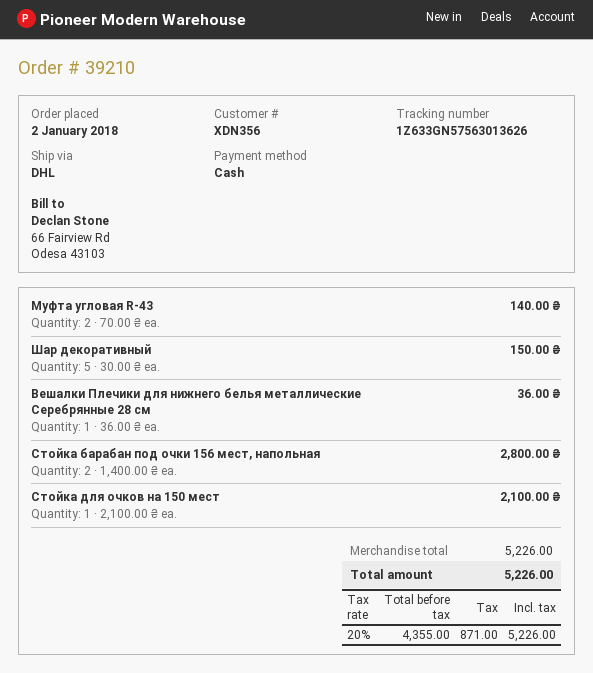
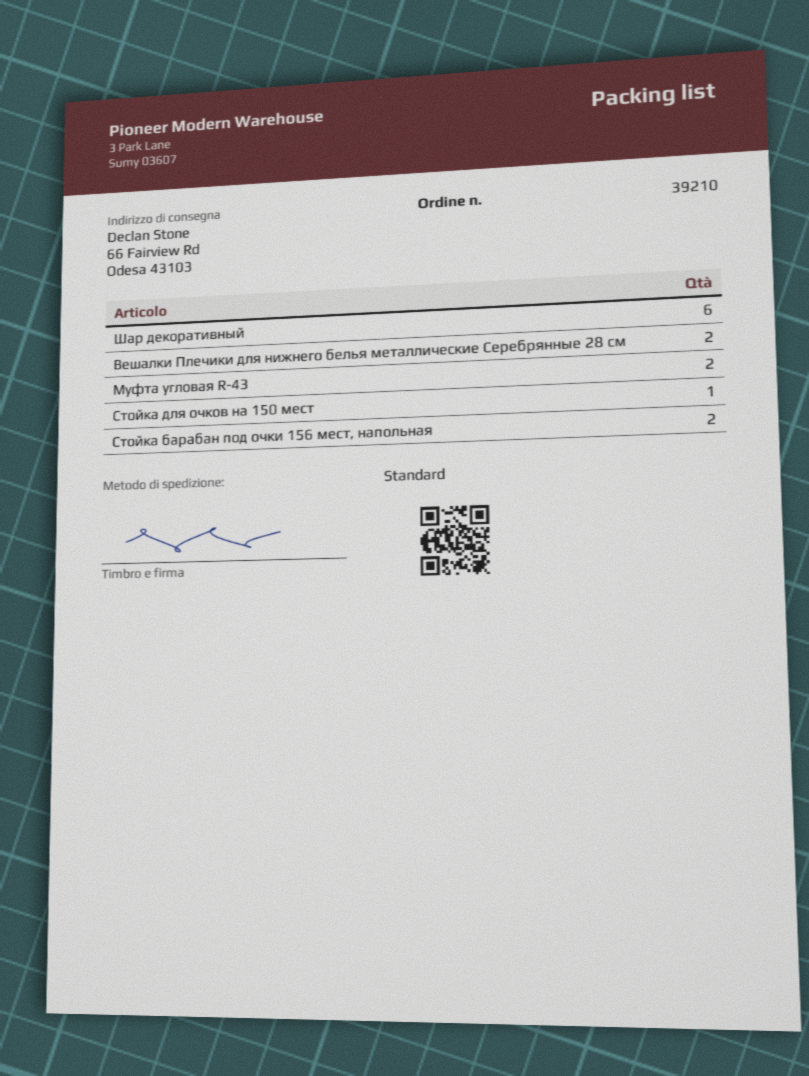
shipping method: DHL -> standard
Шар декоративный: 5 -> 6
Вешалки Плечики для нижнего белья металлические Серебрянные 28 см: 1 -> 2

